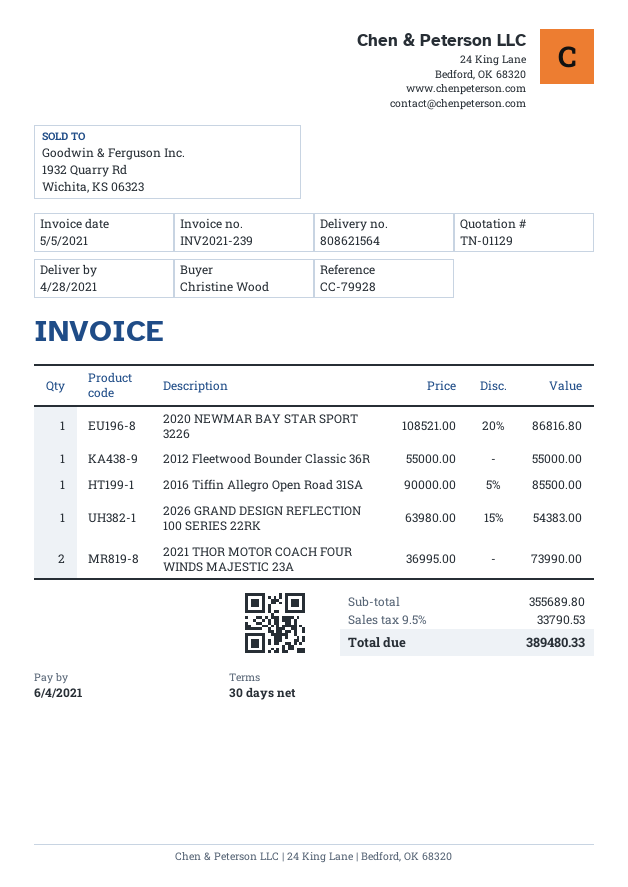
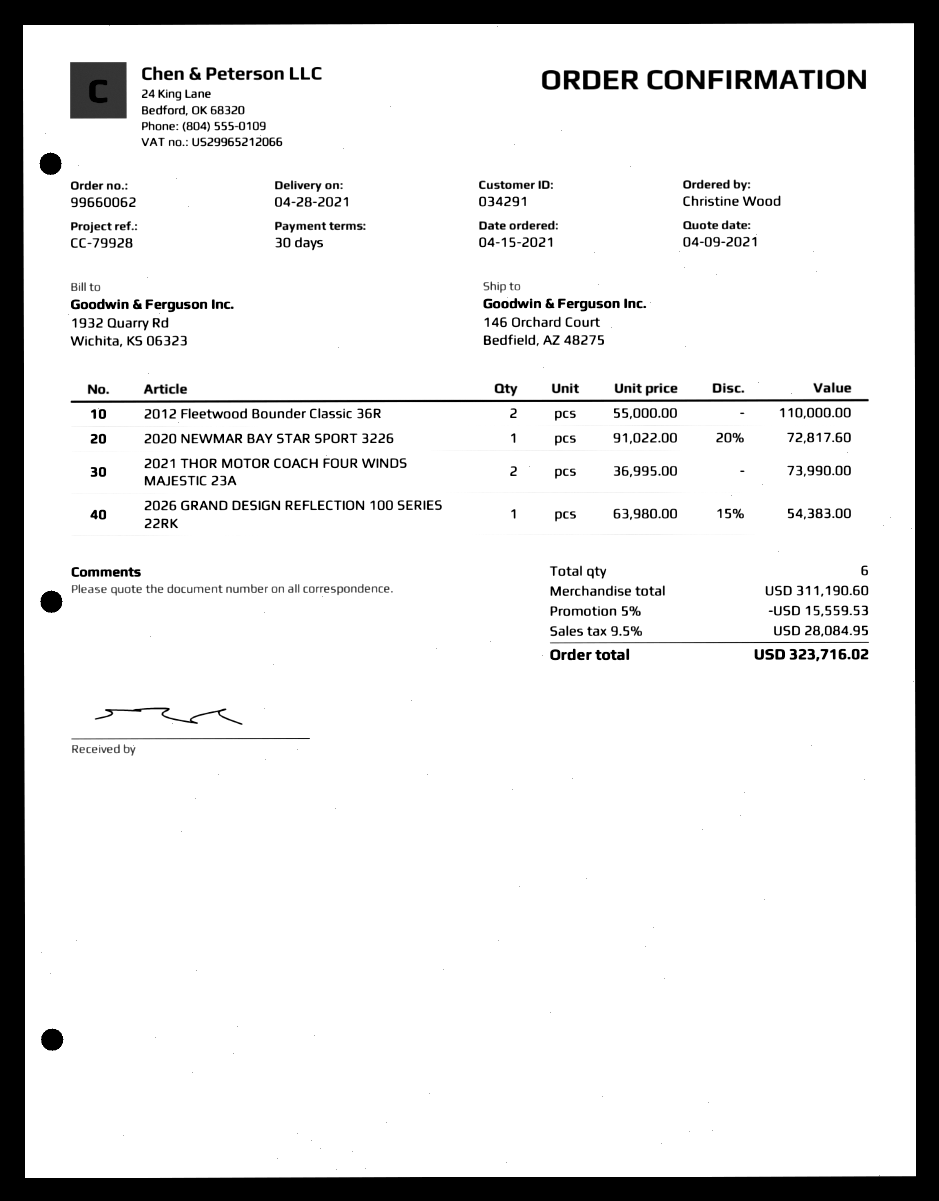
2020 NEWMAR BAY STAR SPORT 3226: 1 x 108521.00 - 20% = 86816.80 -> 1 x 91022.00 - 20% = 72817.60
2012 Fleetwood Bounder Classic 36R: 1 x 55000.00 = 55000.00 -> 2 x 55000.00 = 110000.00
2016 Tiffin Allegro Open Road 31SA: 1 x 90000.00 - 5% = 85500.00 -> none
subtotal: 355689.80 -> 311190.60
discount: none -> 5% = 15559.53
tax: 9.5% = 33790.53 -> 9.5% = 28084.95
total: 389480.33 -> 323716.02

